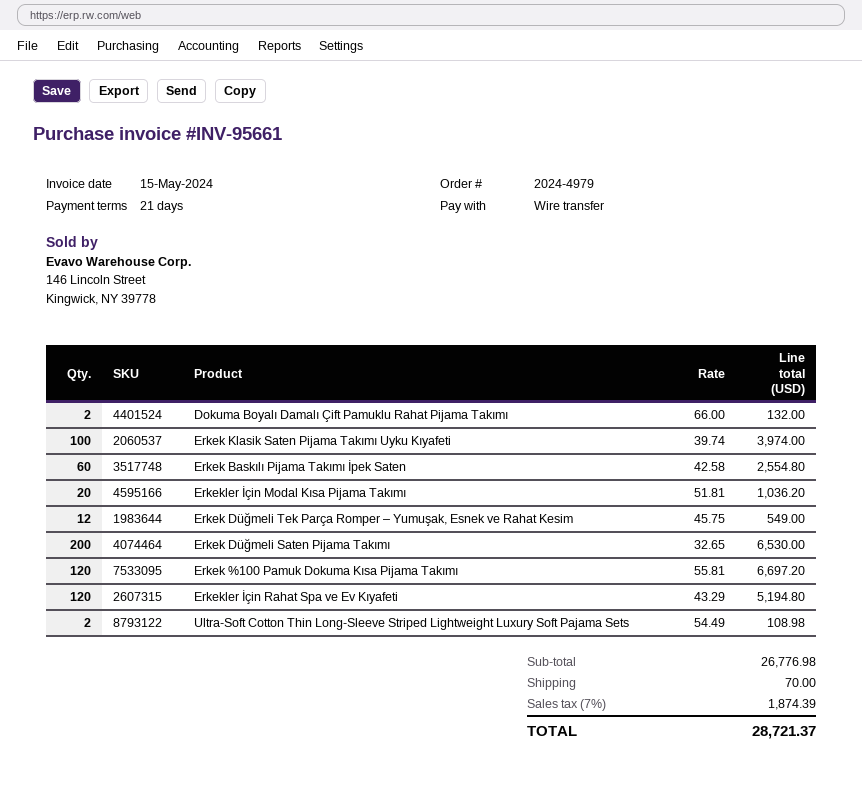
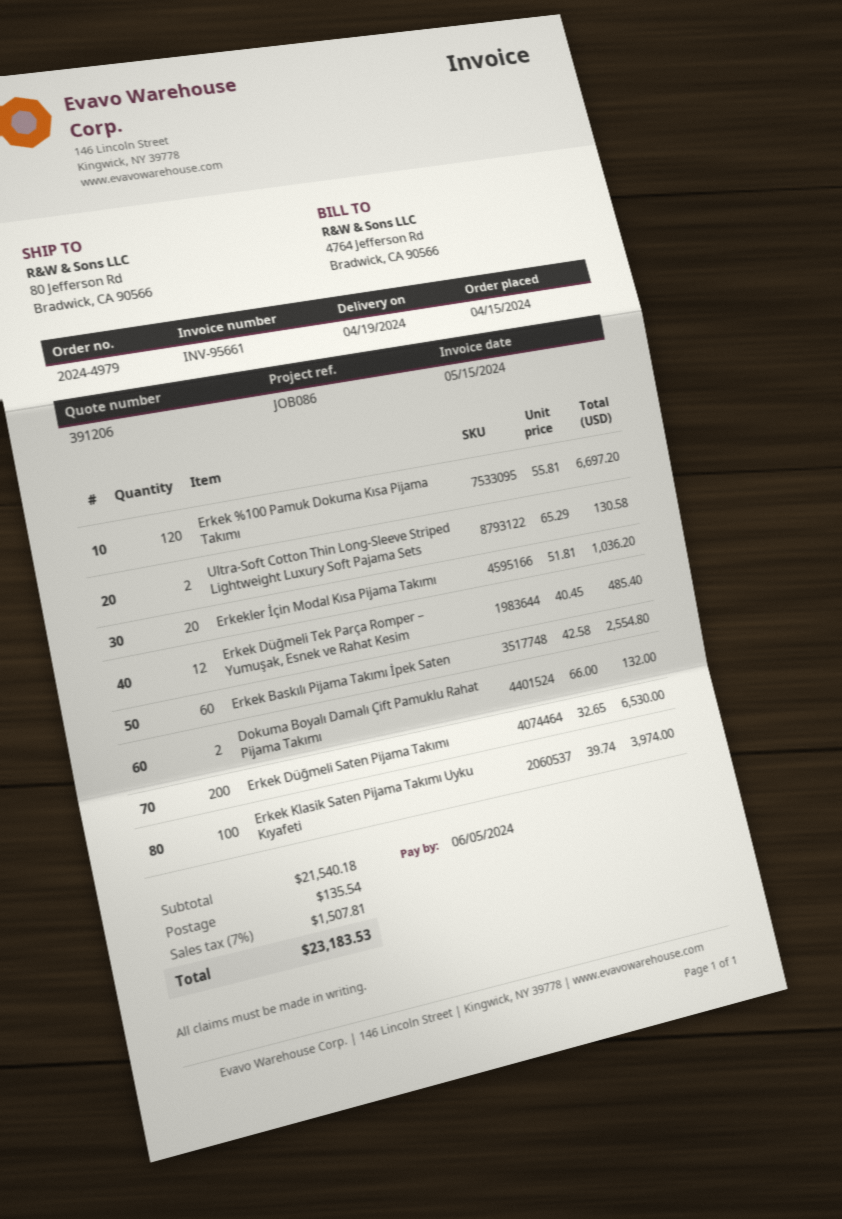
Erkek Düğmeli Tek Parça Romper – Yumuşak, Esnek ve Rahat Kesim: 12 x 45.75 = 549.00 -> 12 x 40.45 = 485.40
Erkekler İçin Rahat Spa ve Ev Kıyafeti: 120 x 43.29 = 5194.80 -> none
Ultra-Soft Cotton Thin Long-Sleeve Striped Lightweight Luxury Soft Pajama Sets: 2 x 54.49 = 108.98 -> 2 x 65.29 = 130.58
subtotal: 26776.98 -> 21540.18
shipping: 70.00 -> 135.54
tax: 7% = 1874.39 -> 7% = 1507.81
total: 28721.37 -> 23183.53

